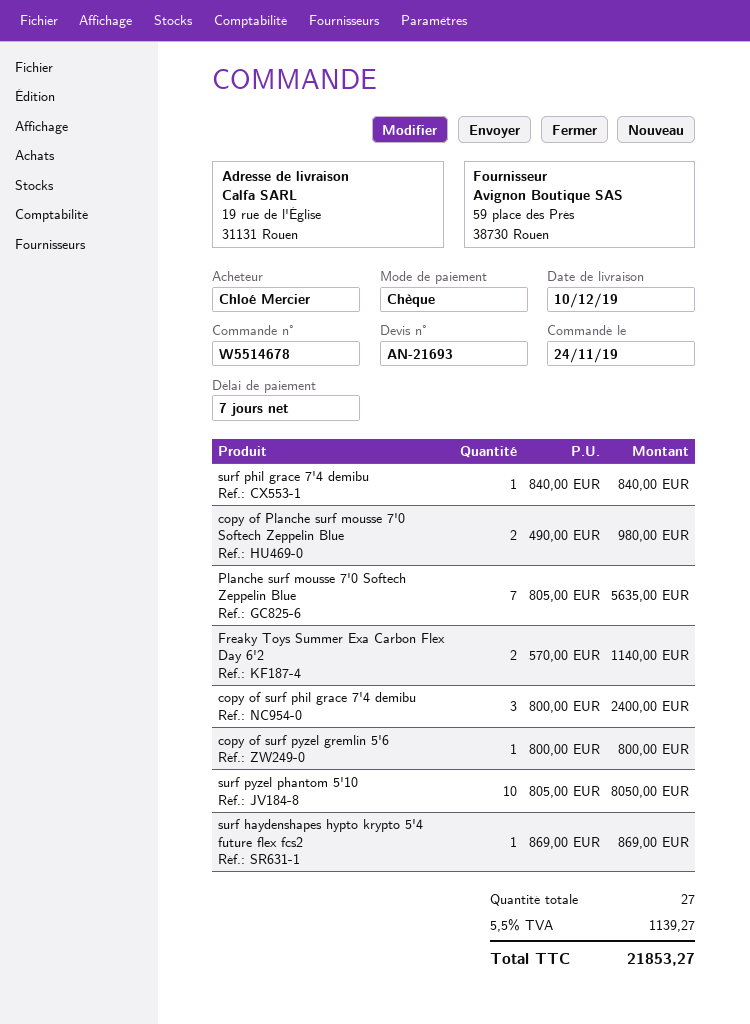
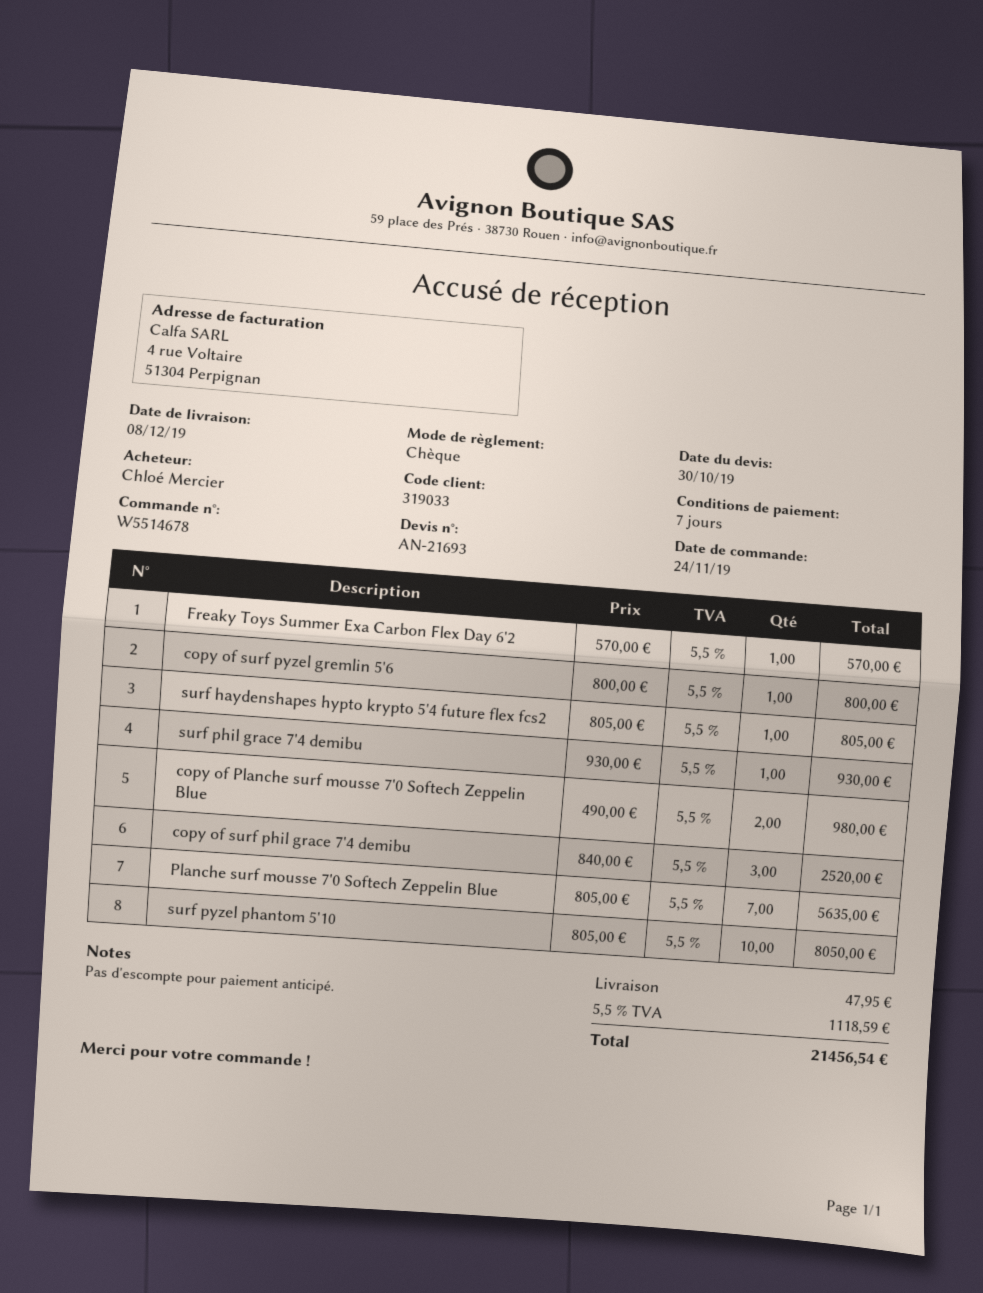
delivery date: 2019-12-10 -> 2019-12-08
surf phil grace 7'4 demibu: 1 x 840.00 = 840.00 -> 1 x 930.00 = 930.00
Freaky Toys Summer Exa Carbon Flex Day 6'2: 2 x 570.00 = 1140.00 -> 1 x 570.00 = 570.00
copy of surf phil grace 7'4 demibu: 3 x 800.00 = 2400.00 -> 3 x 840.00 = 2520.00
surf haydenshapes hypto krypto 5'4 future flex fcs2: 1 x 869.00 = 869.00 -> 1 x 805.00 = 805.00
shipping: none -> 47.95
tax: 5.5% = 1139.27 -> 5.5% = 1118.59
total: 21853.27 -> 21456.54

